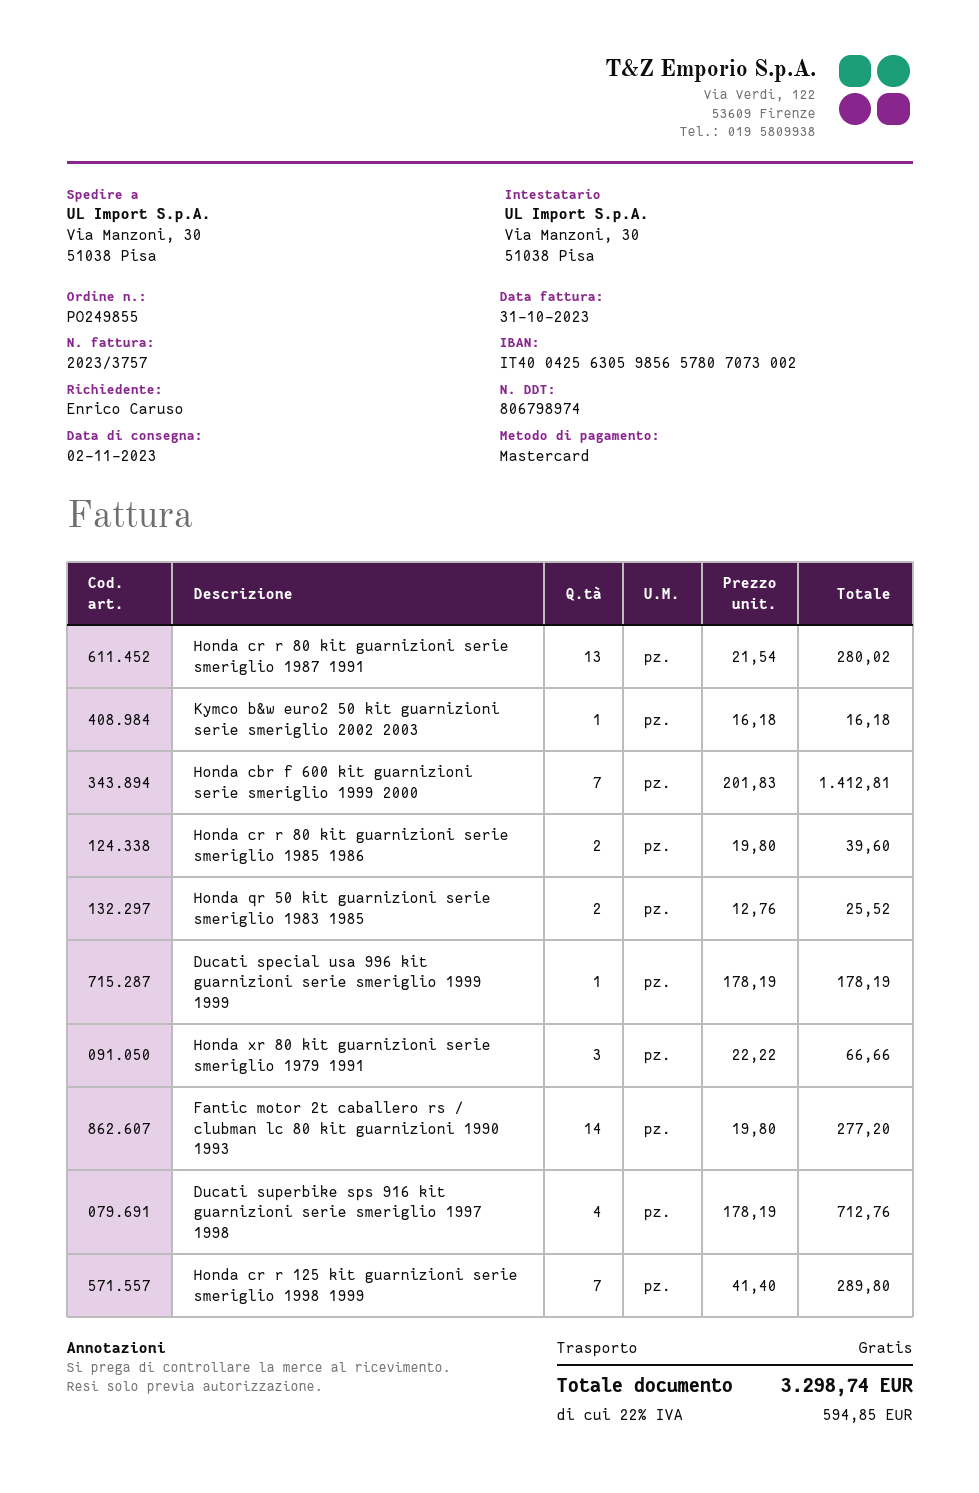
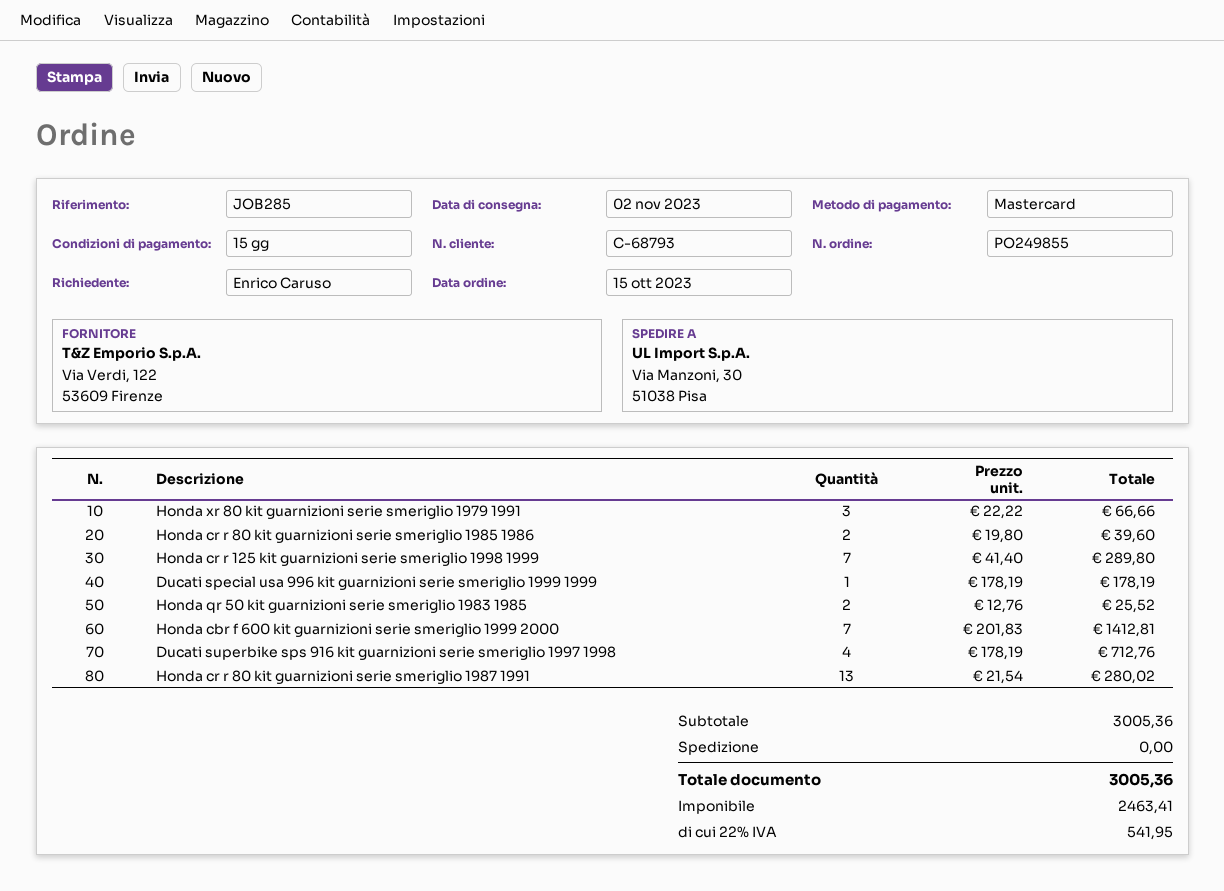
Kymco b&w euro2 50 kit guarnizioni serie smeriglio 2002 2003: 1 x 16.18 = 16.18 -> none
Fantic motor 2t caballero rs / clubman lc 80 kit guarnizioni 1990 1993: 14 x 19.80 = 277.20 -> none
tax: 22% = 594.85 -> 22% = 541.95
total: 3298.74 -> 3005.36

